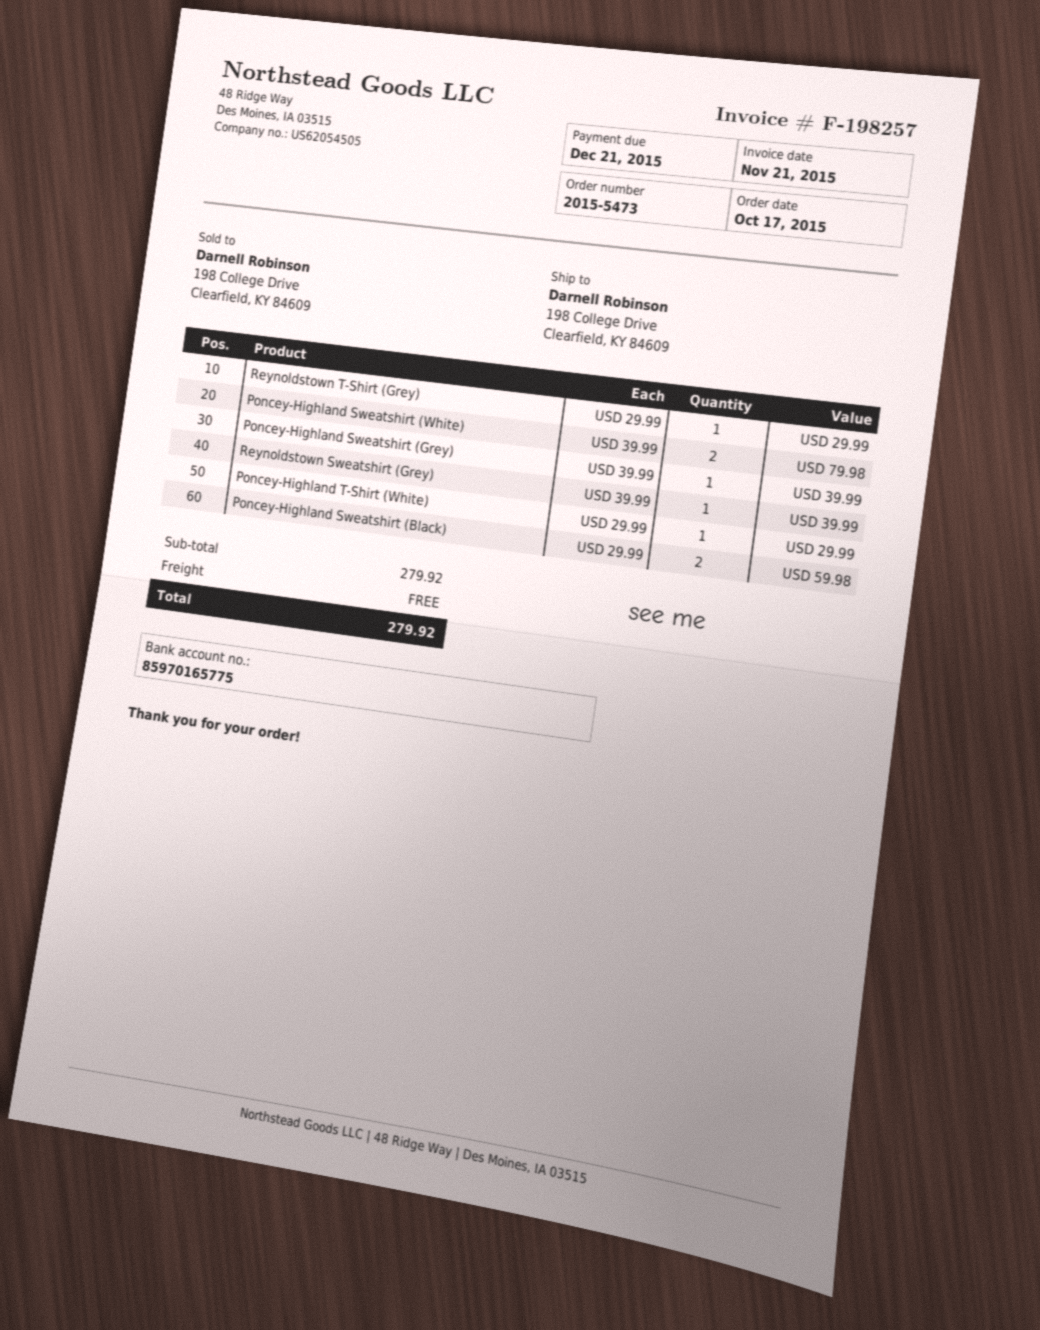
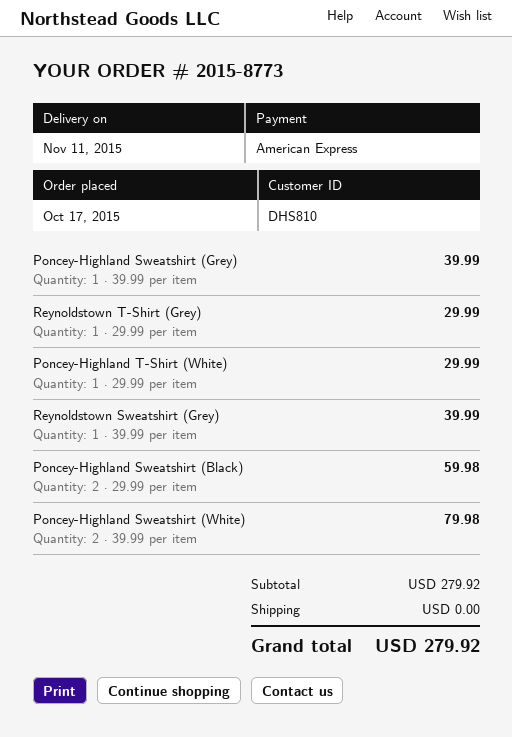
order number: 2015-5473 -> 2015-8773

